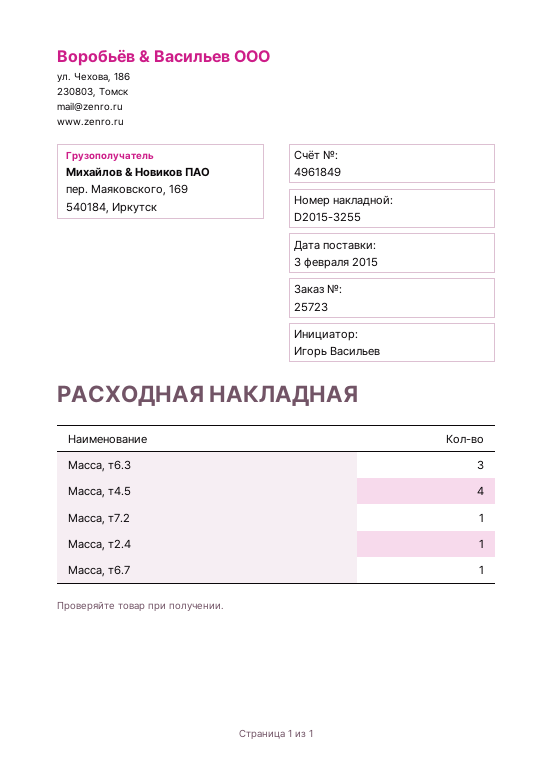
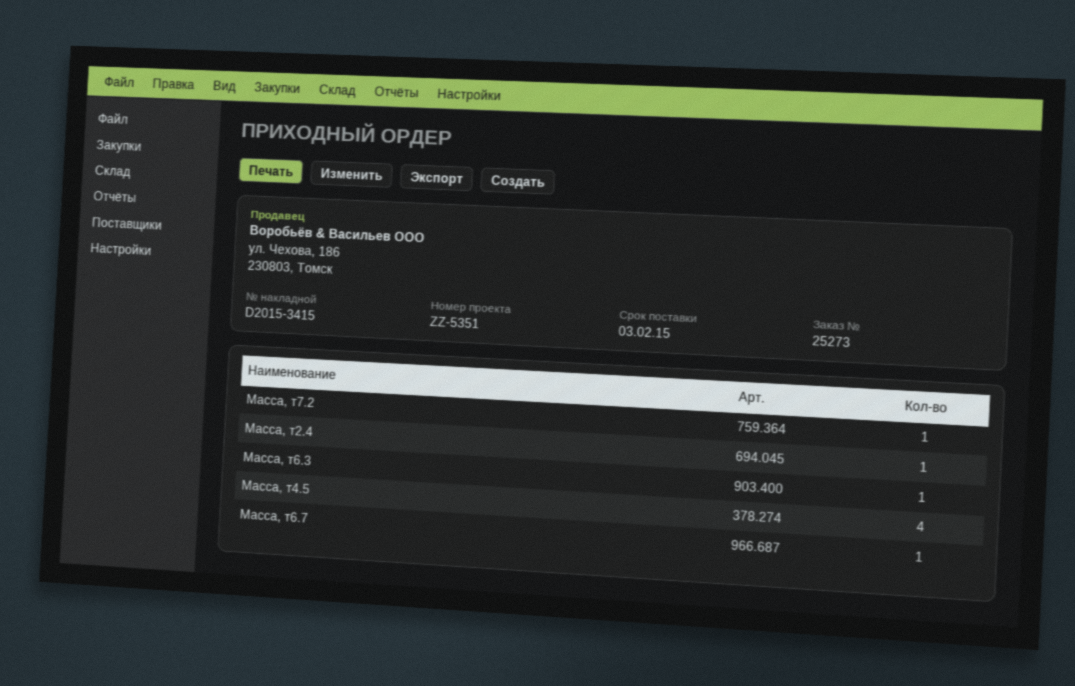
order number: 25723 -> 25273
delivery note number: D2015-3255 -> D2015-3415
Масса, т6.3: 3 -> 1

